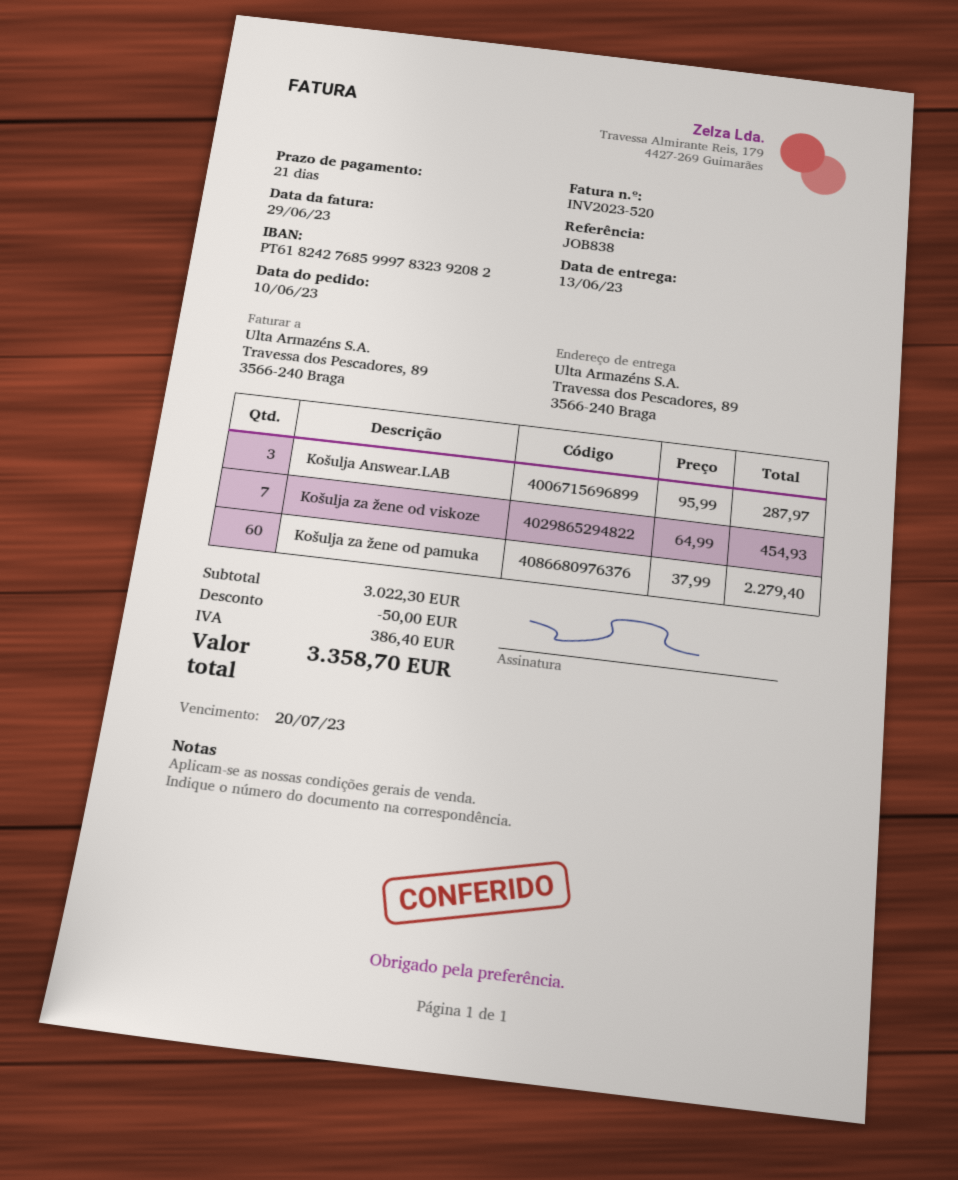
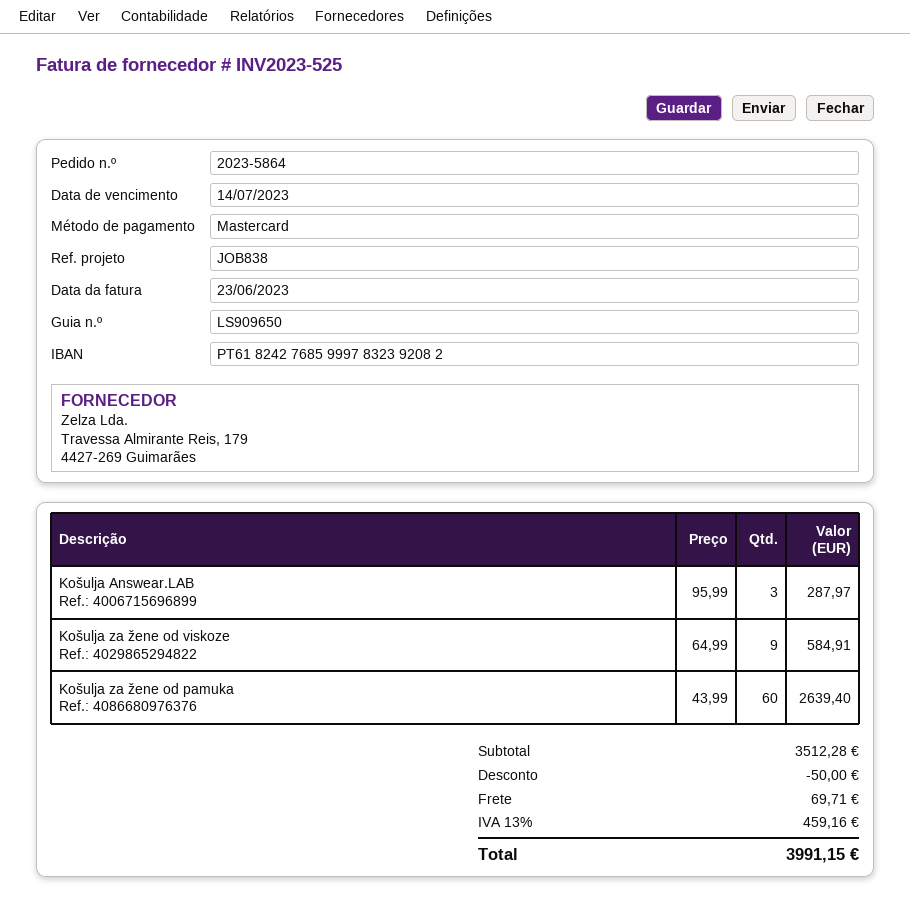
invoice number: INV2023-520 -> INV2023-525
invoice date: 2023-06-29 -> 2023-06-23
due date: 2023-07-20 -> 2023-07-14
Košulja za žene od viskoze: 7 x 64.99 = 454.93 -> 9 x 64.99 = 584.91
Košulja za žene od pamuka: 60 x 37.99 = 2279.40 -> 60 x 43.99 = 2639.40
subtotal: 3022.30 -> 3512.28
shipping: none -> 69.71
tax: 386.40 -> 459.16
total: 3358.70 -> 3991.15

